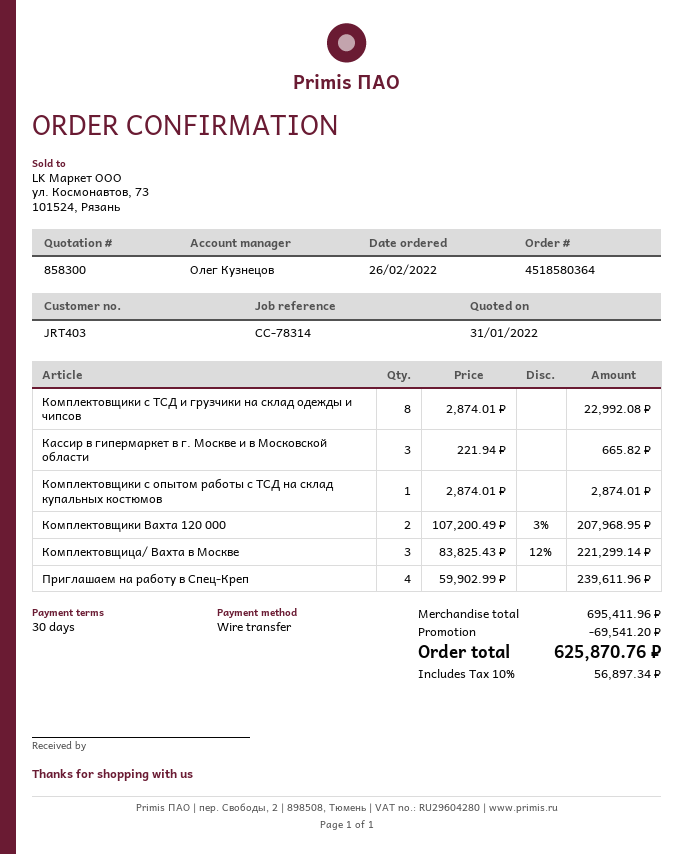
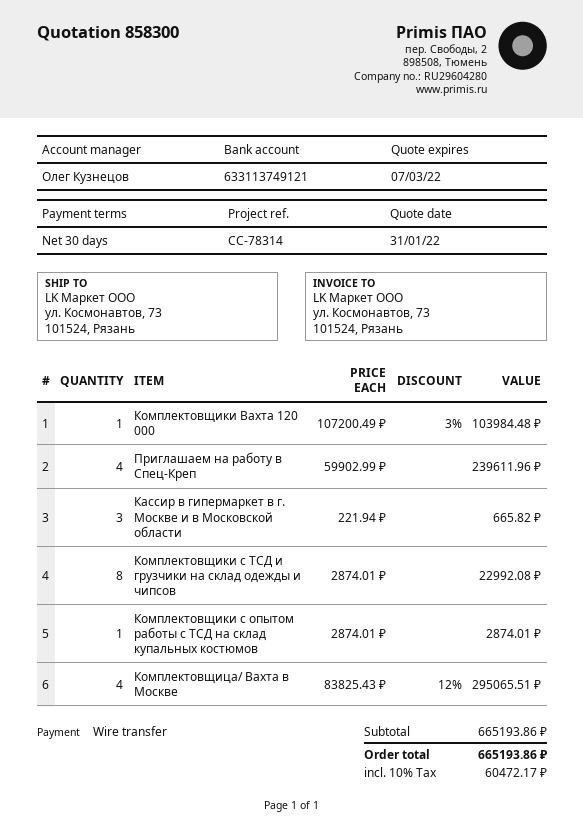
Комплектовщики Вахта 120 000: 2 x 107200.49 - 3% = 207968.95 -> 1 x 107200.49 - 3% = 103984.48
Комплектовщица/ Вахта в Москве: 3 x 83825.43 - 12% = 221299.14 -> 4 x 83825.43 - 12% = 295065.51
subtotal: 695411.96 -> 665193.86
discount: 69541.20 -> none
tax: 10% = 56897.34 -> 10% = 60472.17
total: 625870.76 -> 665193.86

